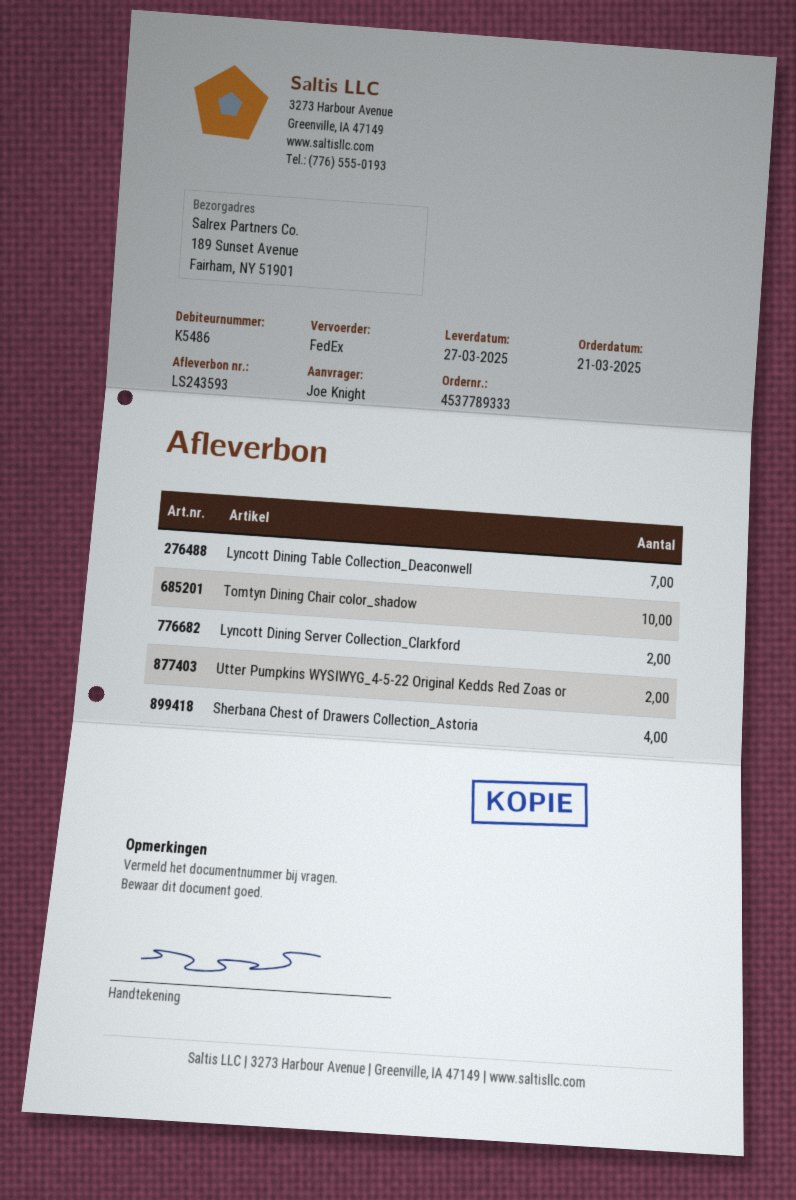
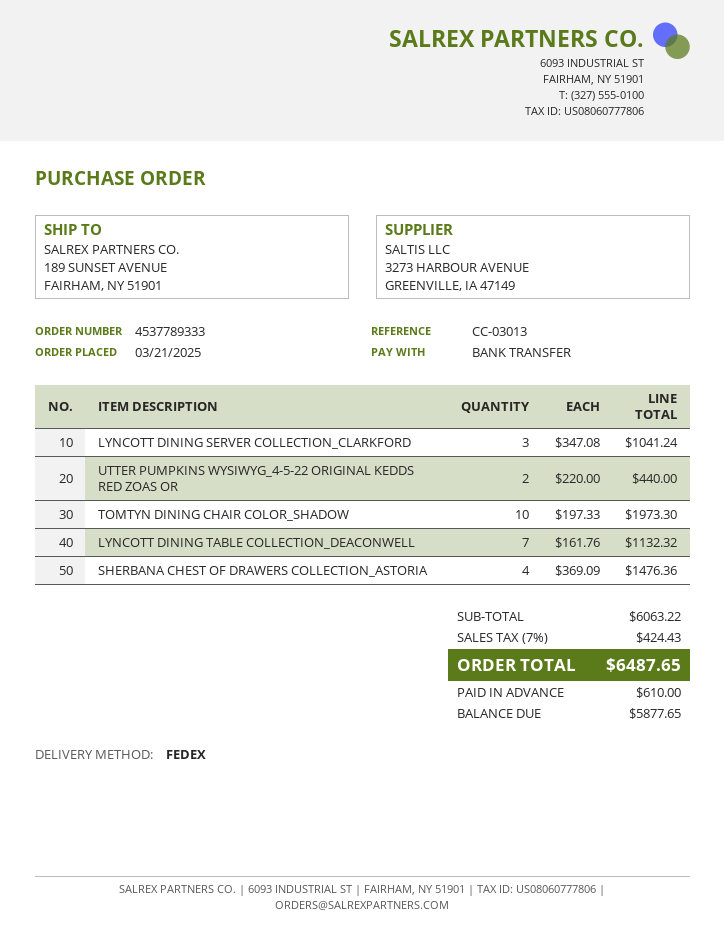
Lyncott Dining Server Collection_Clarkford: 2 -> 3

